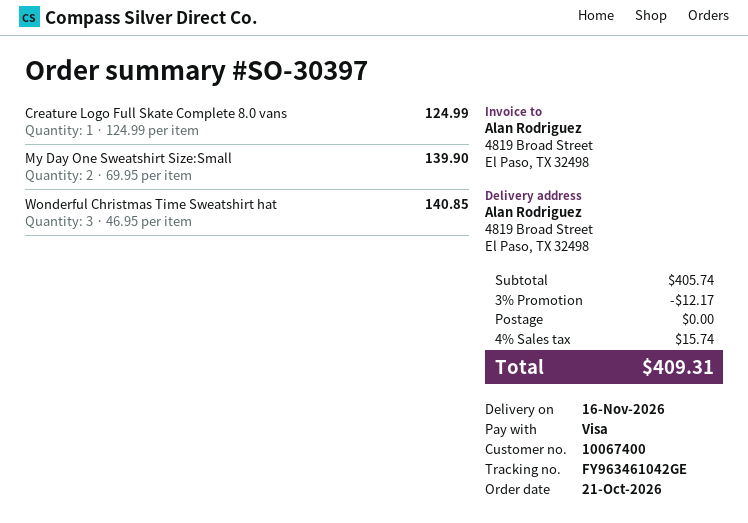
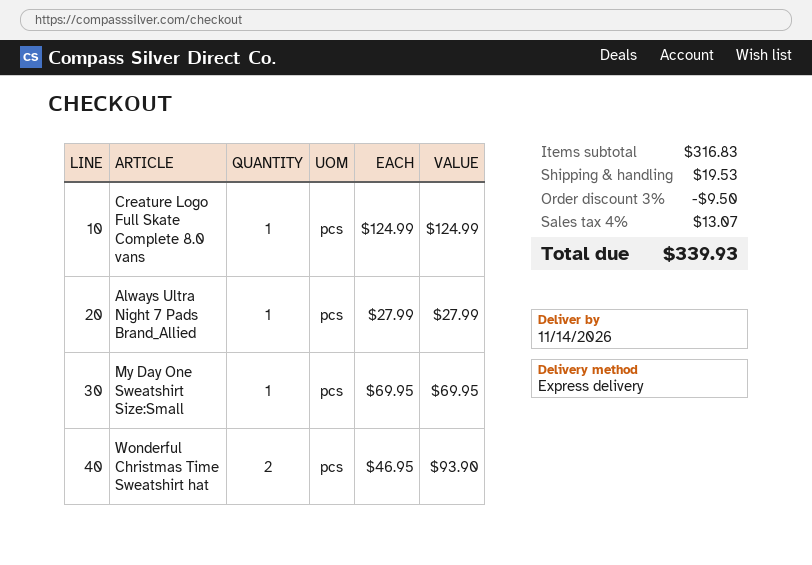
delivery date: 2026-11-16 -> 2026-11-14
My Day One Sweatshirt Size:Small: 2 x 69.95 = 139.90 -> 1 x 69.95 = 69.95
Wonderful Christmas Time Sweatshirt hat: 3 x 46.95 = 140.85 -> 2 x 46.95 = 93.90
Always Ultra Night 7 Pads Brand_Allied: none -> 1 x 27.99 = 27.99
subtotal: 405.74 -> 316.83
discount: 3% = 12.17 -> 3% = 9.50
shipping: 0.00 -> 19.53
tax: 4% = 15.74 -> 4% = 13.07
total: 409.31 -> 339.93

